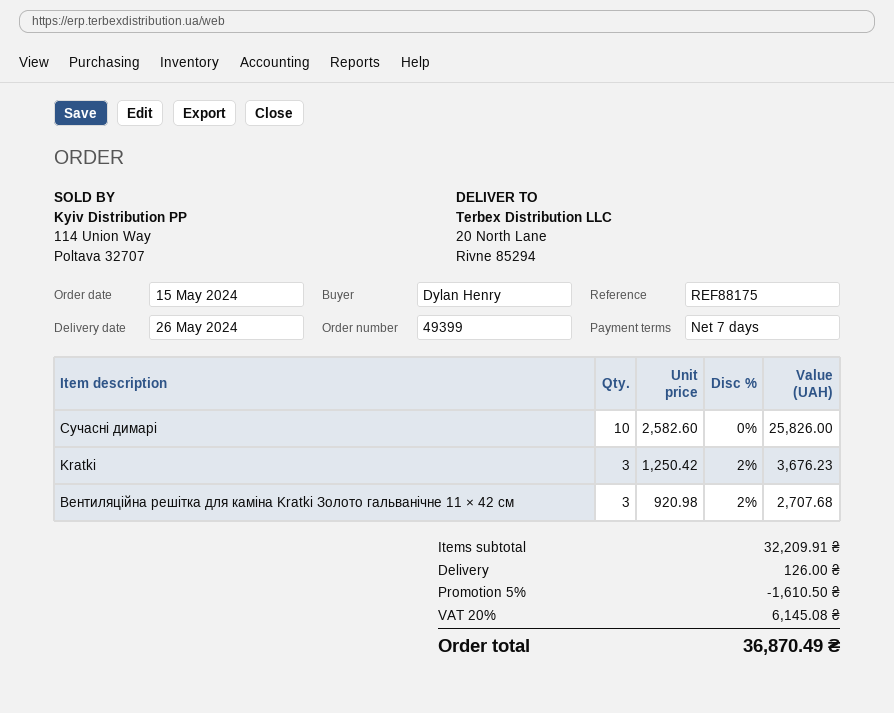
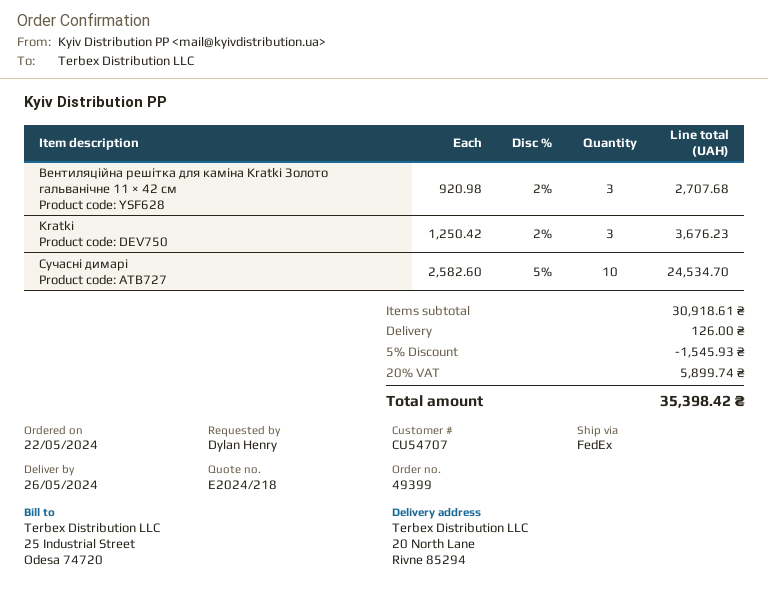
order date: 2024-05-15 -> 2024-05-22
Сучасні димарі: 10 x 2582.60 = 25826.00 -> 10 x 2582.60 - 5% = 24534.70
subtotal: 32209.91 -> 30918.61
discount: 5% = 1610.50 -> 5% = 1545.93
tax: 20% = 6145.08 -> 20% = 5899.74
total: 36870.49 -> 35398.42

